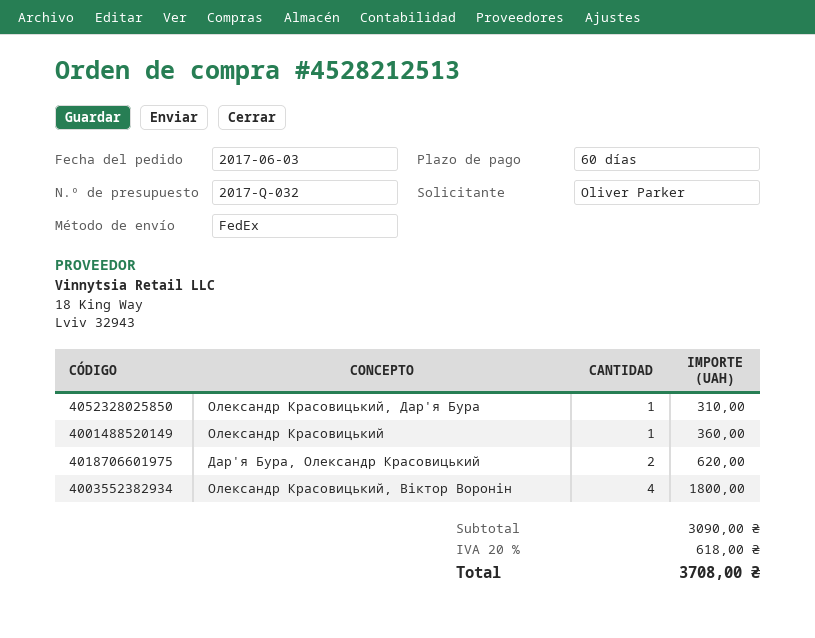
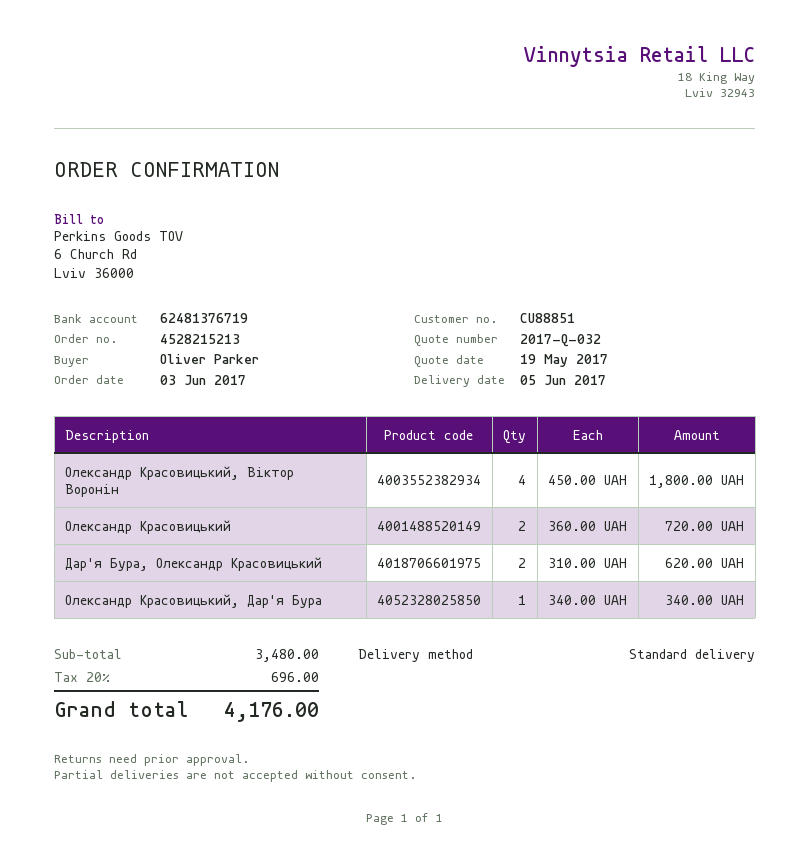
order number: 4528212513 -> 4528215213
shipping method: FedEx -> standard
Олександр Красовицький, Дар'я Бура: 1 for 310.00 -> 1 for 340.00
Олександр Красовицький: 1 for 360.00 -> 2 for 720.00
subtotal: 3090.00 -> 3480.00
tax: 20% = 618.00 -> 20% = 696.00
total: 3708.00 -> 4176.00

